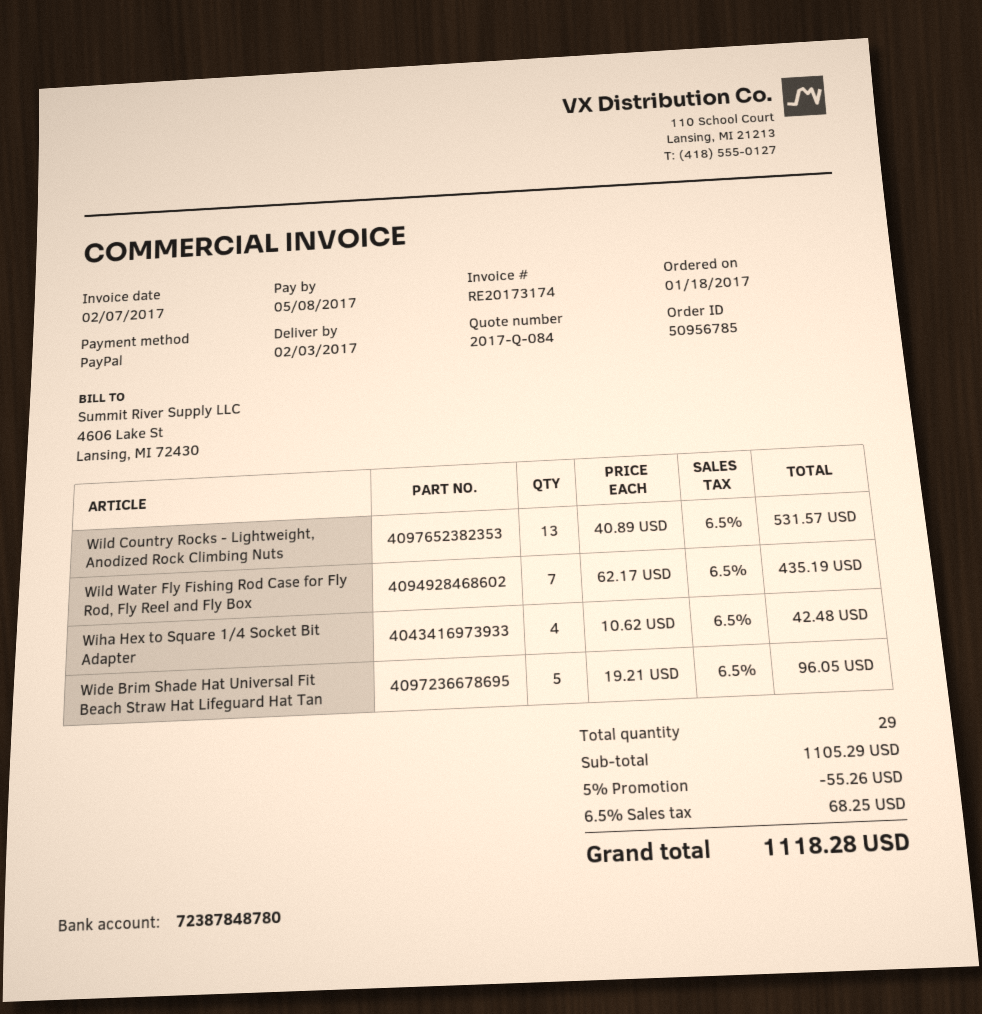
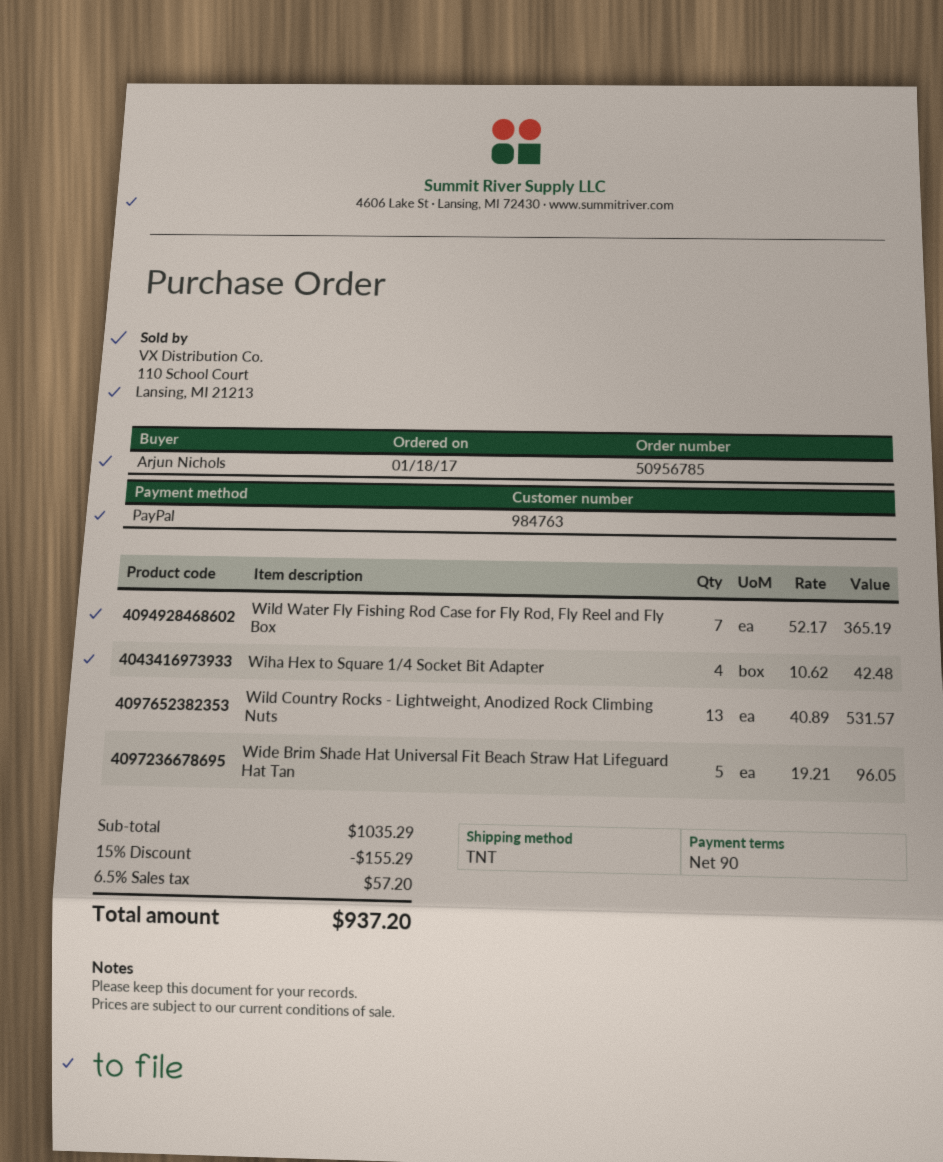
Wild Water Fly Fishing Rod Case for Fly Rod, Fly Reel and Fly Box: 7 x 62.17 = 435.19 -> 7 x 52.17 = 365.19
subtotal: 1105.29 -> 1035.29
discount: 5% = 55.26 -> 15% = 155.29
tax: 6.5% = 68.25 -> 6.5% = 57.20
total: 1118.28 -> 937.20

